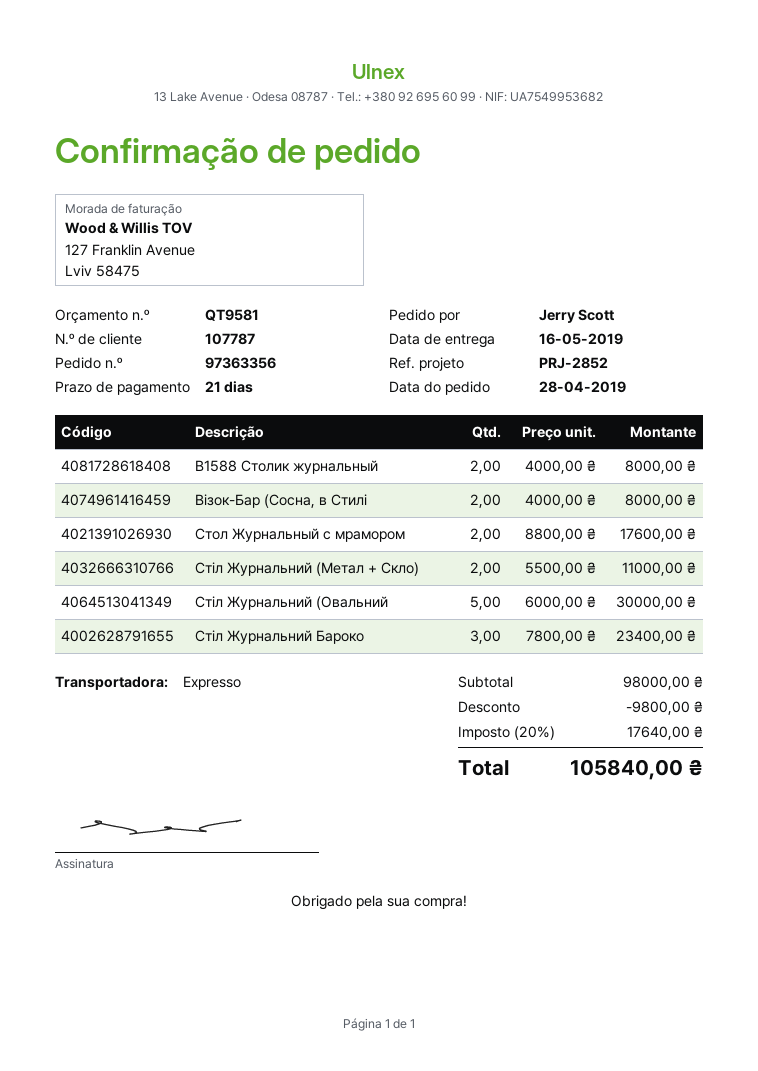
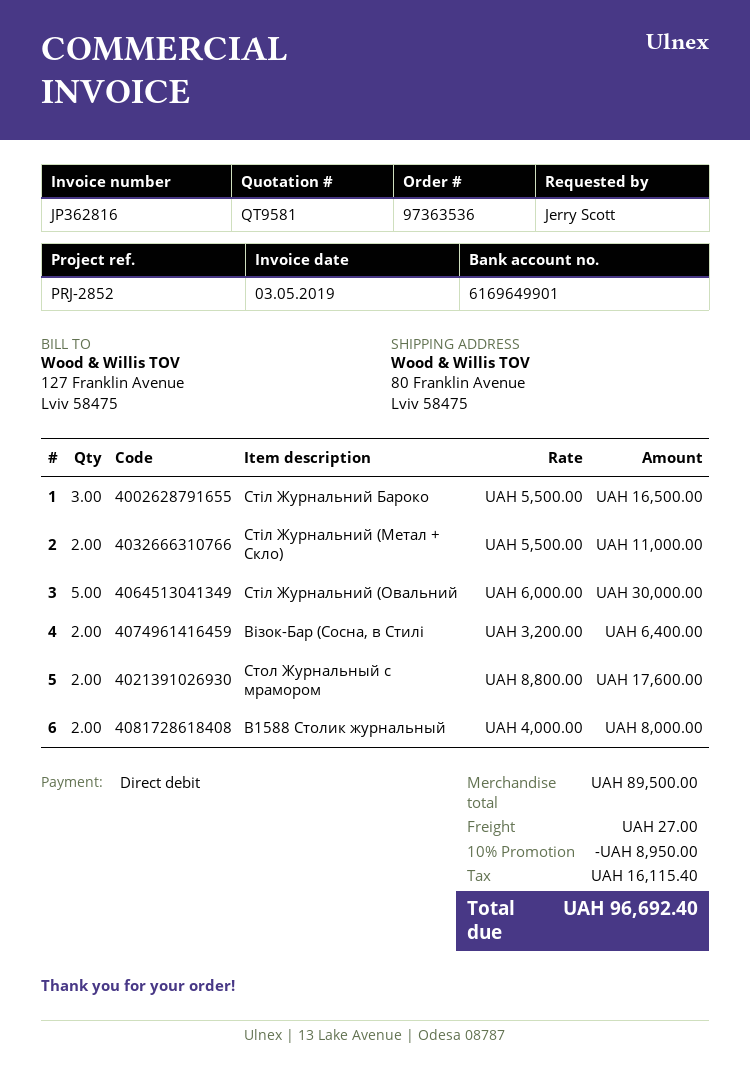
order number: 97363356 -> 97363536
Візок-Бар (Сосна, в Стилі: 2 x 4000.00 = 8000.00 -> 2 x 3200.00 = 6400.00
Стіл Журнальний Бароко: 3 x 7800.00 = 23400.00 -> 3 x 5500.00 = 16500.00
subtotal: 98000.00 -> 89500.00
discount: 9800.00 -> 8950.00
shipping: none -> 27.00
tax: 17640.00 -> 16115.40
total: 105840.00 -> 96692.40

